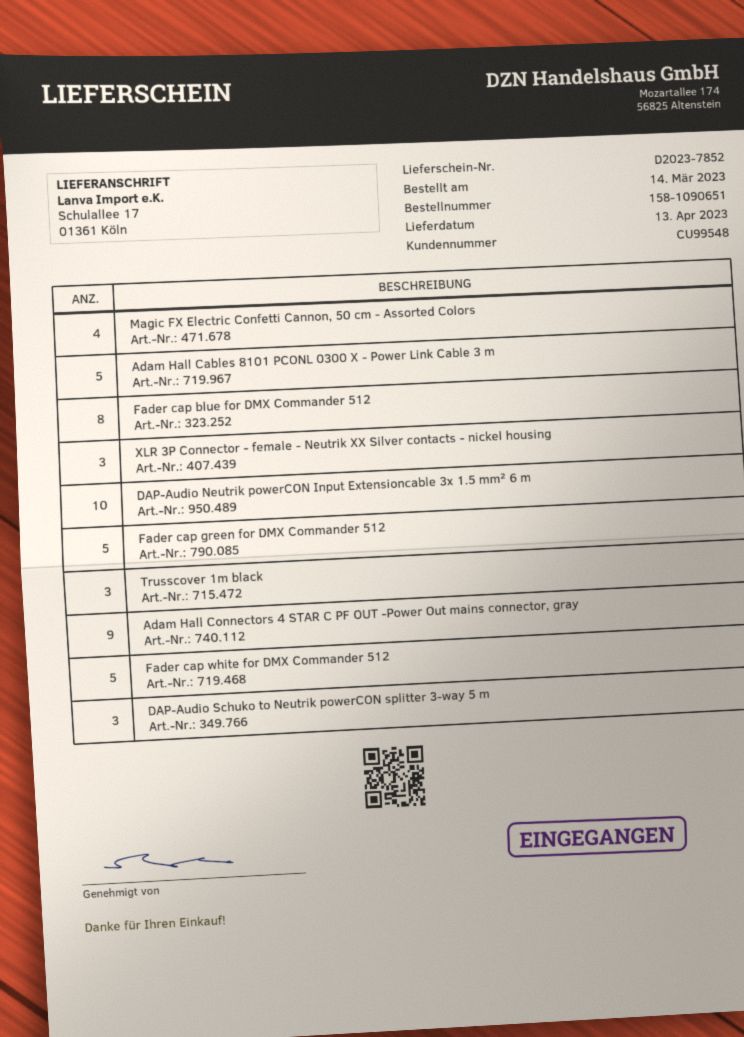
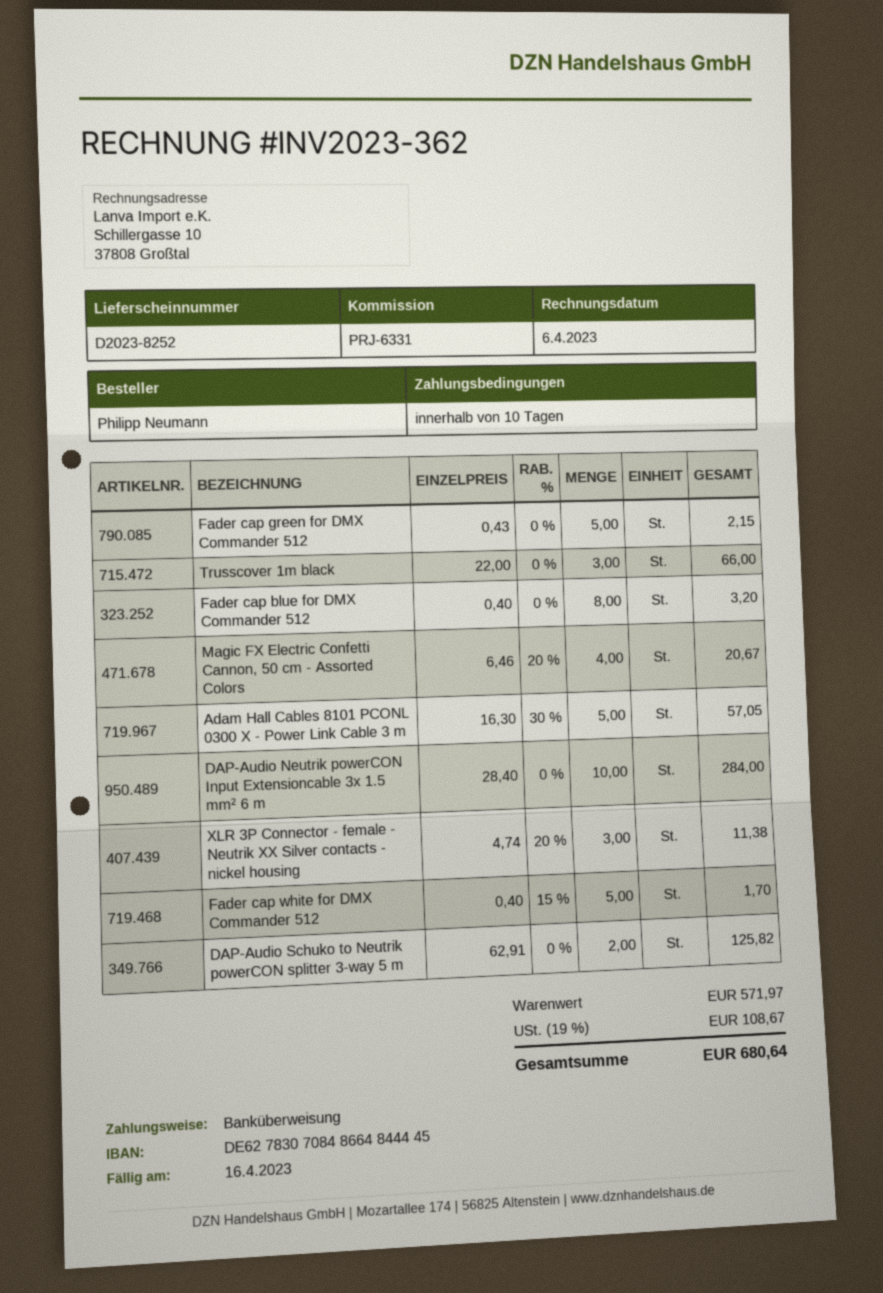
delivery note number: D2023-7852 -> D2023-8252
Adam Hall Connectors 4 STAR C PF OUT -Power Out mains connector, gray: 9 -> none
DAP-Audio Schuko to Neutrik powerCON splitter 3-way 5 m: 3 -> 2

